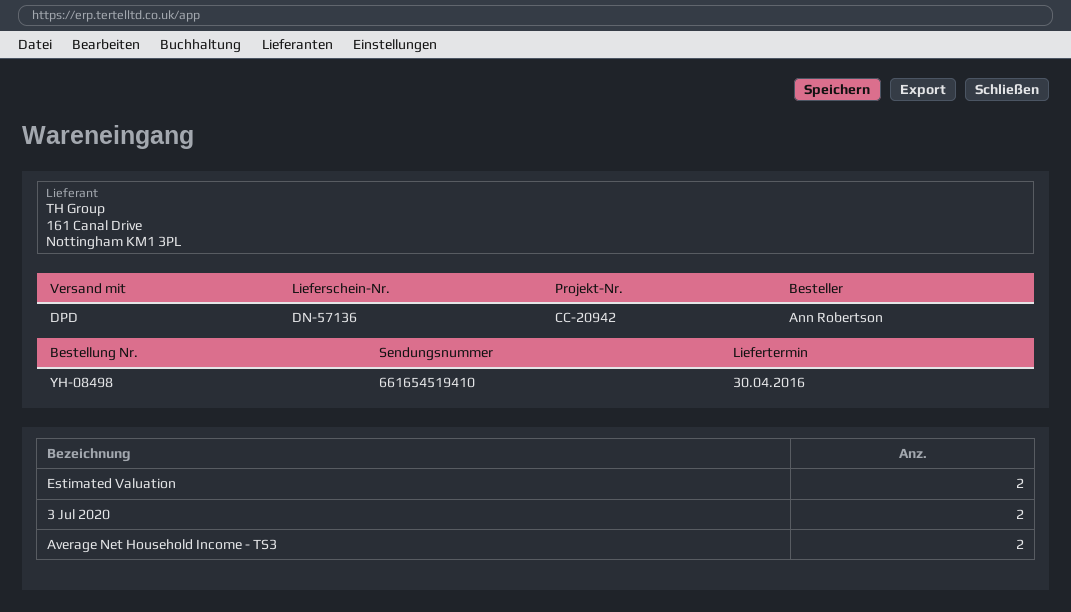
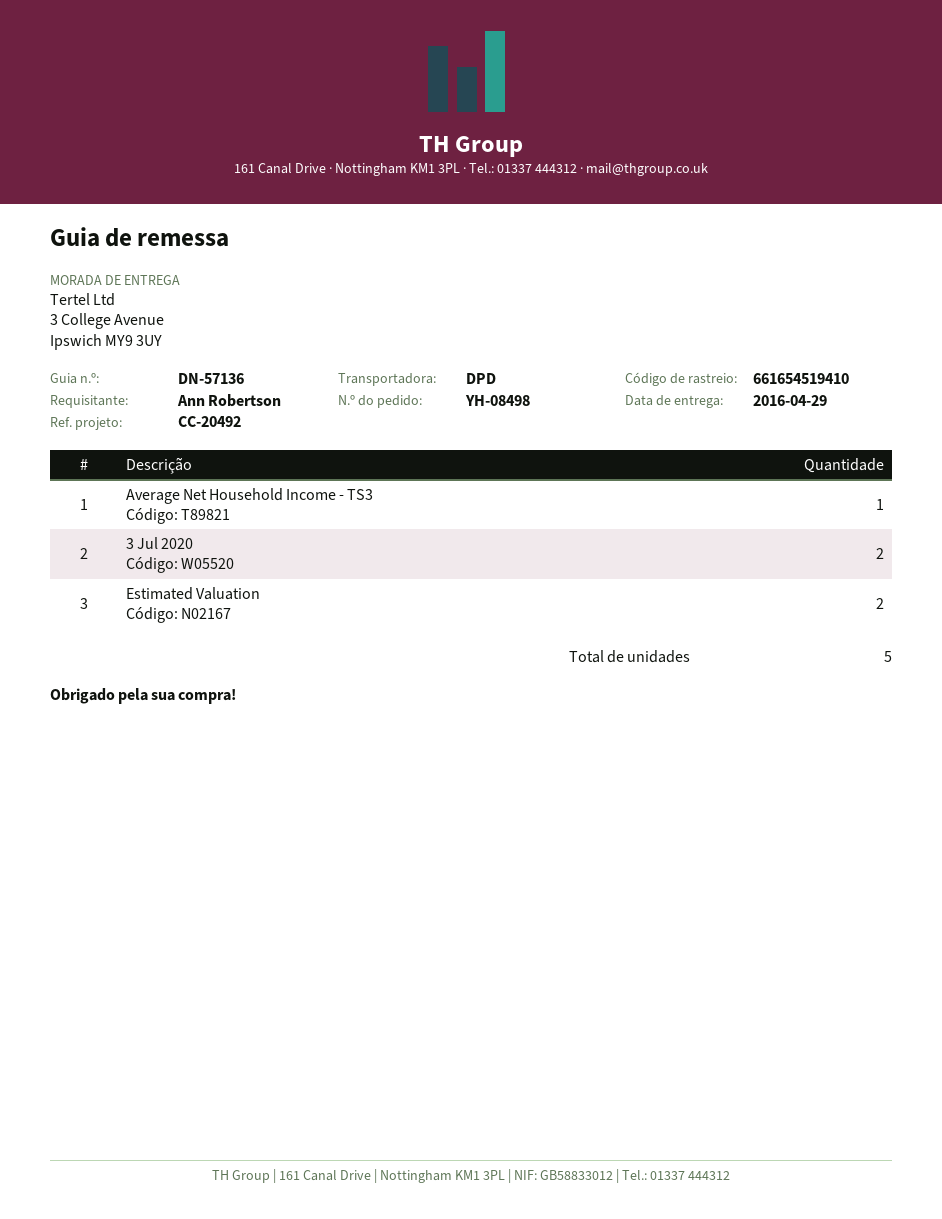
delivery date: 2016-04-30 -> 2016-04-29
reference: CC-20942 -> CC-20492
Average Net Household Income - TS3: 2 -> 1

